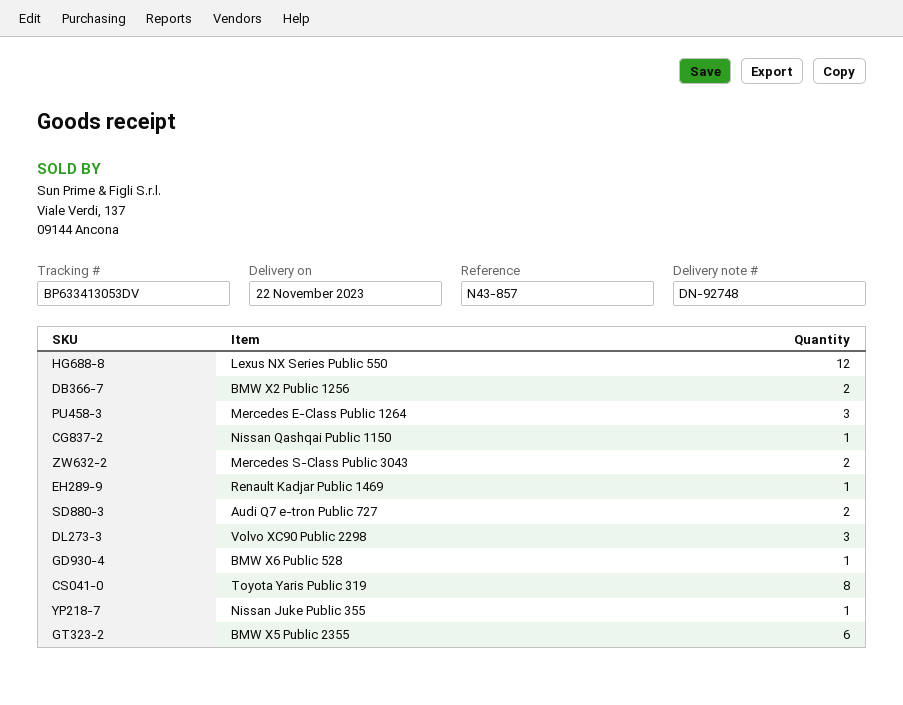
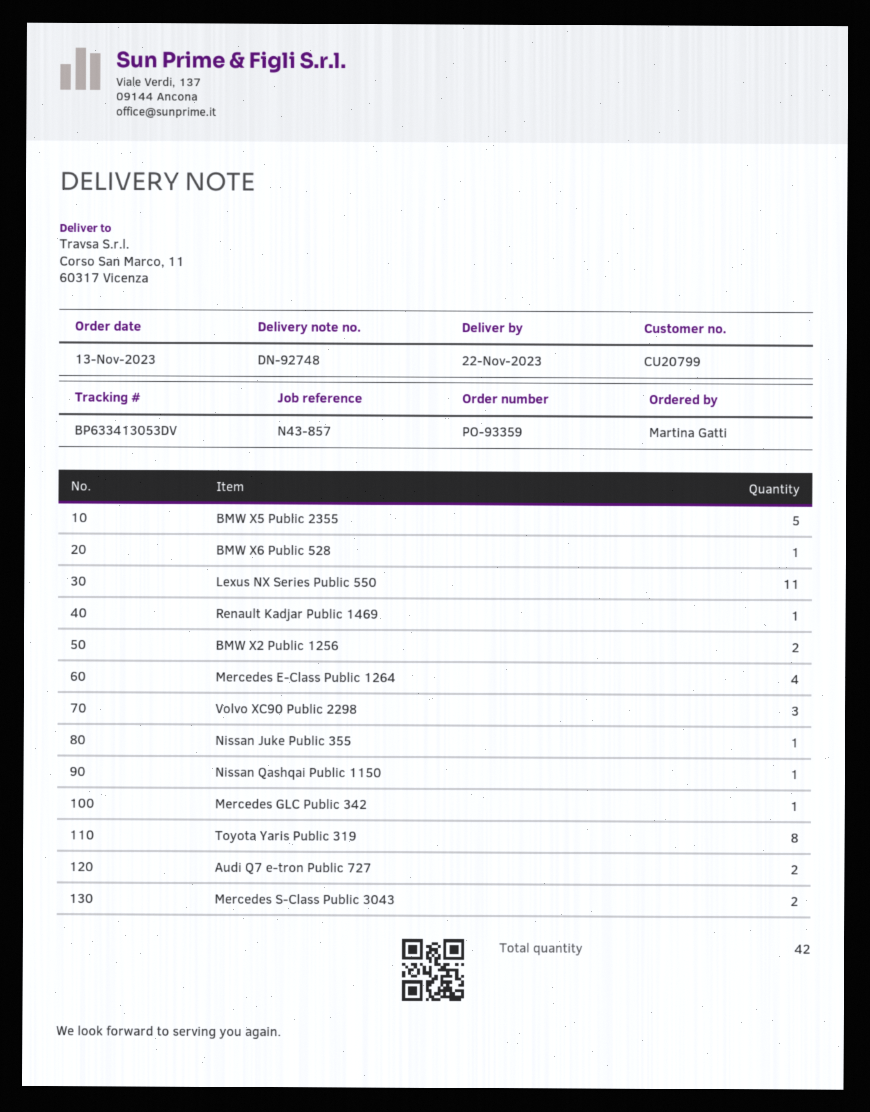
Lexus NX Series Public 550: 12 -> 11
Mercedes E-Class Public 1264: 3 -> 4
BMW X5 Public 2355: 6 -> 5
Mercedes GLC Public 342: none -> 1

